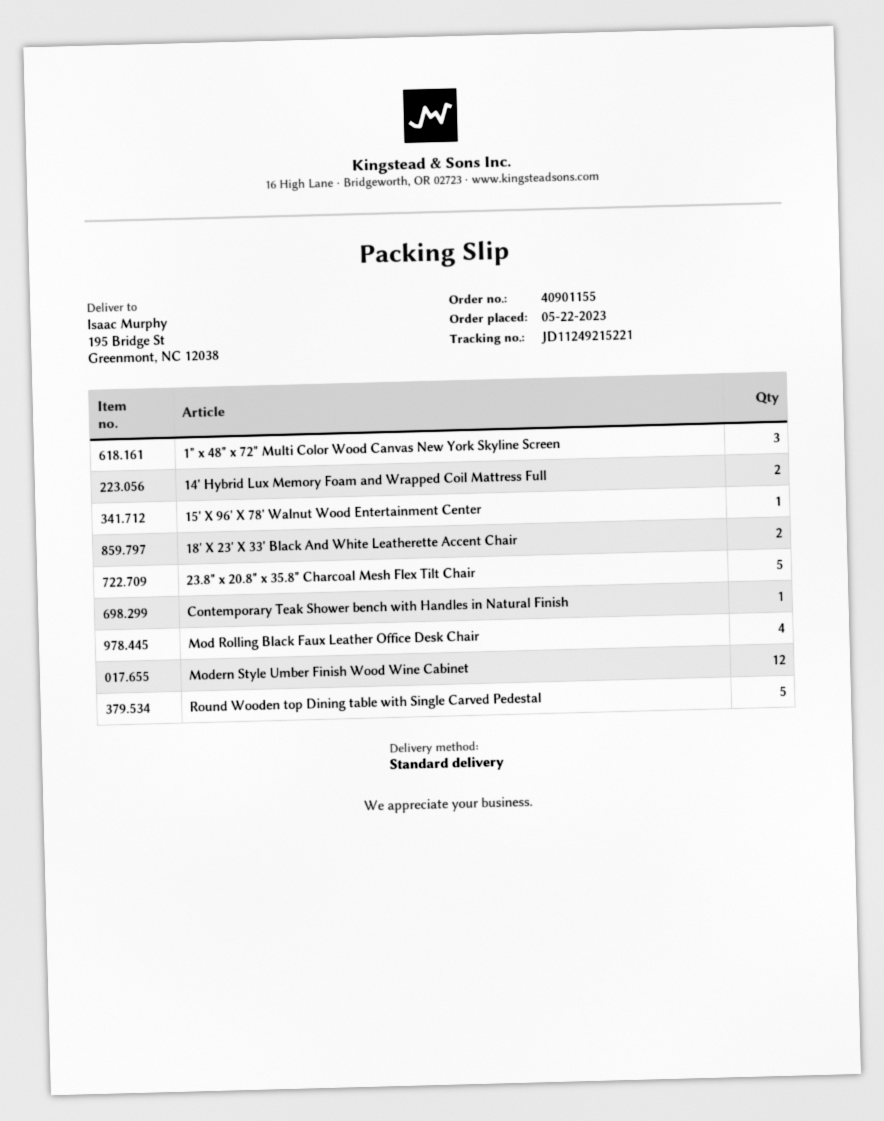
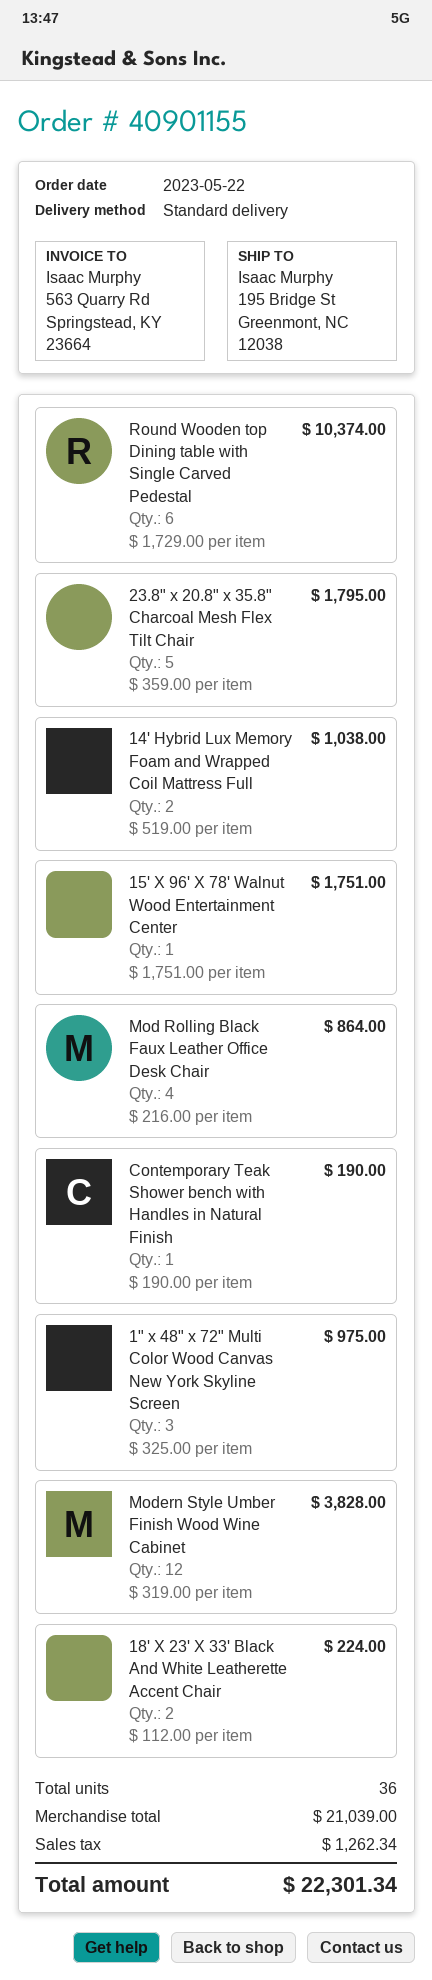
Round Wooden top Dining table with Single Carved Pedestal: 5 -> 6

